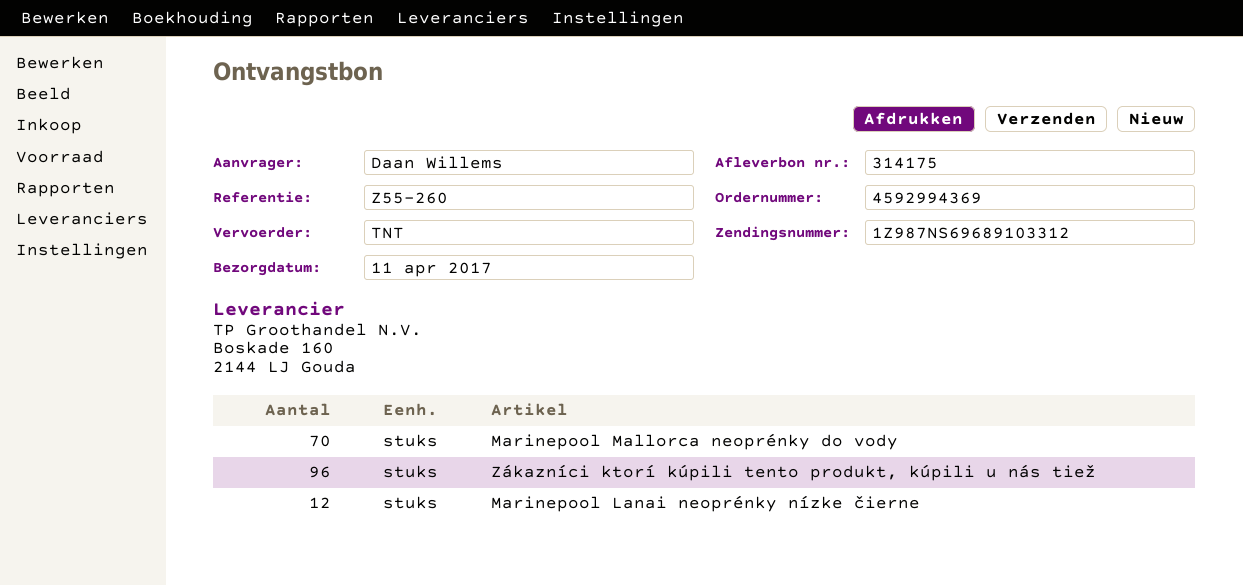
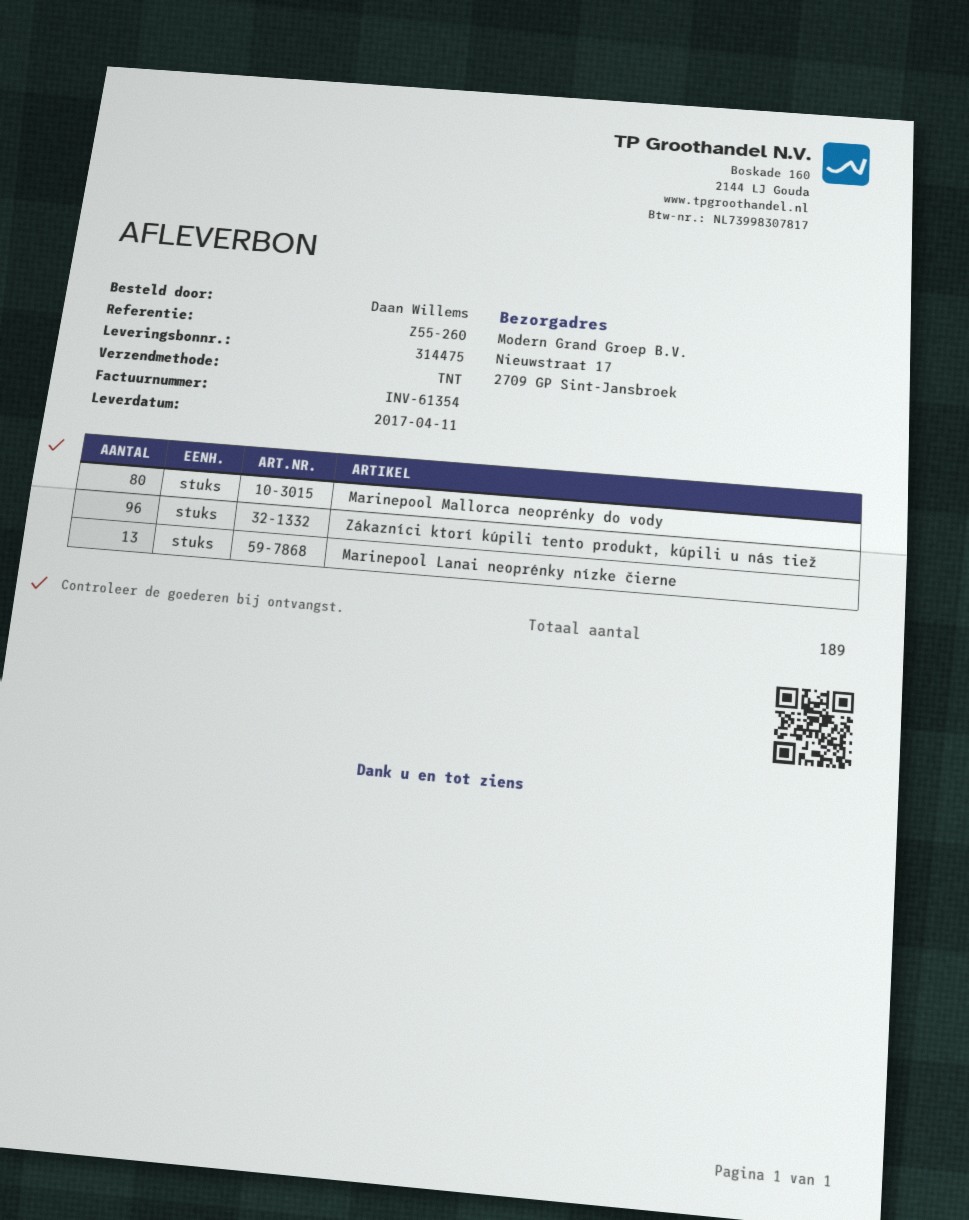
delivery note number: 314175 -> 314475
Marinepool Mallorca neoprénky do vody: 70 -> 80
Marinepool Lanai neoprénky nízke čierne: 12 -> 13

